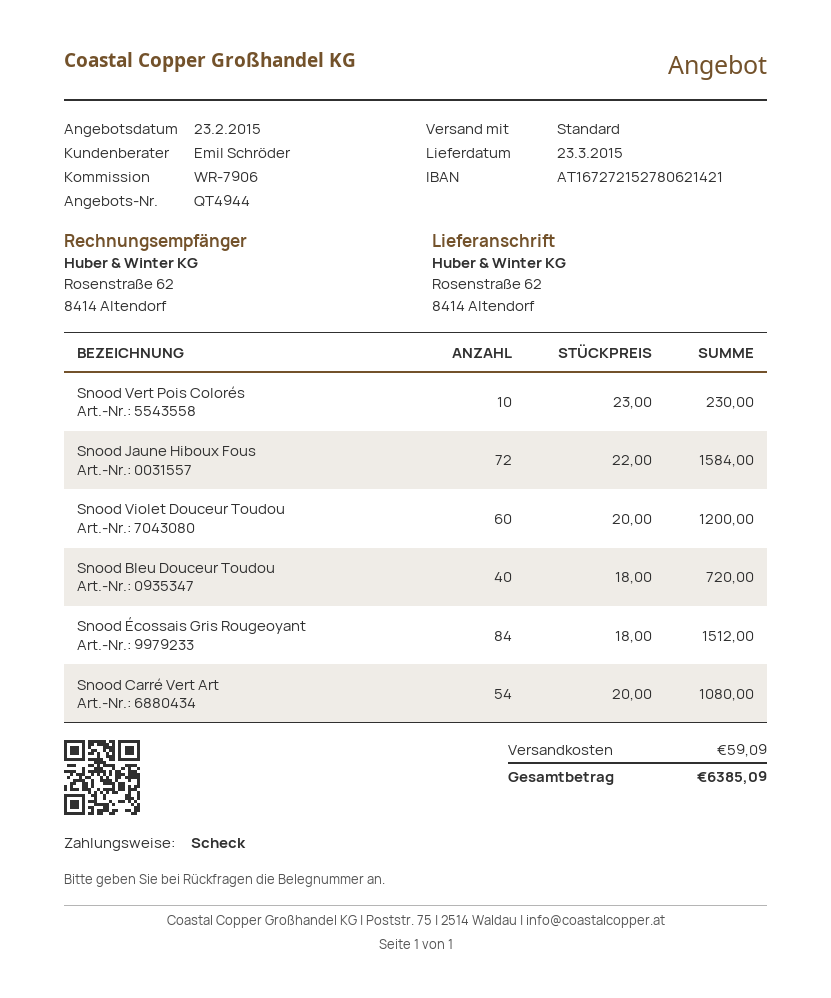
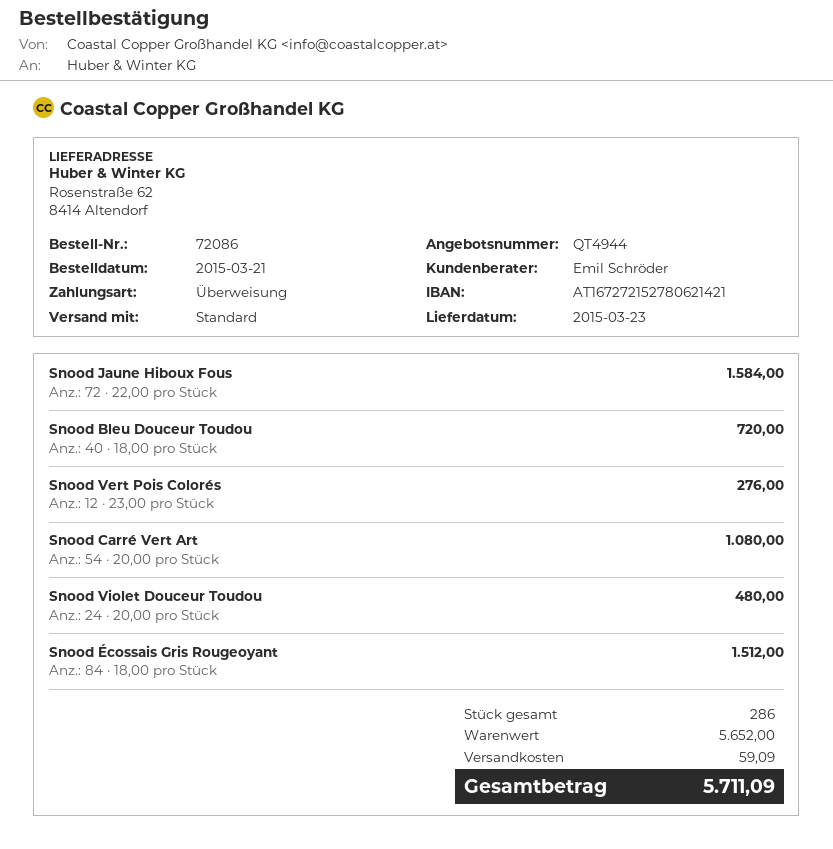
payment method: cheque -> bank transfer
Snood Vert Pois Colorés: 10 x 23.00 = 230.00 -> 12 x 23.00 = 276.00
Snood Violet Douceur Toudou: 60 x 20.00 = 1200.00 -> 24 x 20.00 = 480.00
total: 6385.09 -> 5711.09

